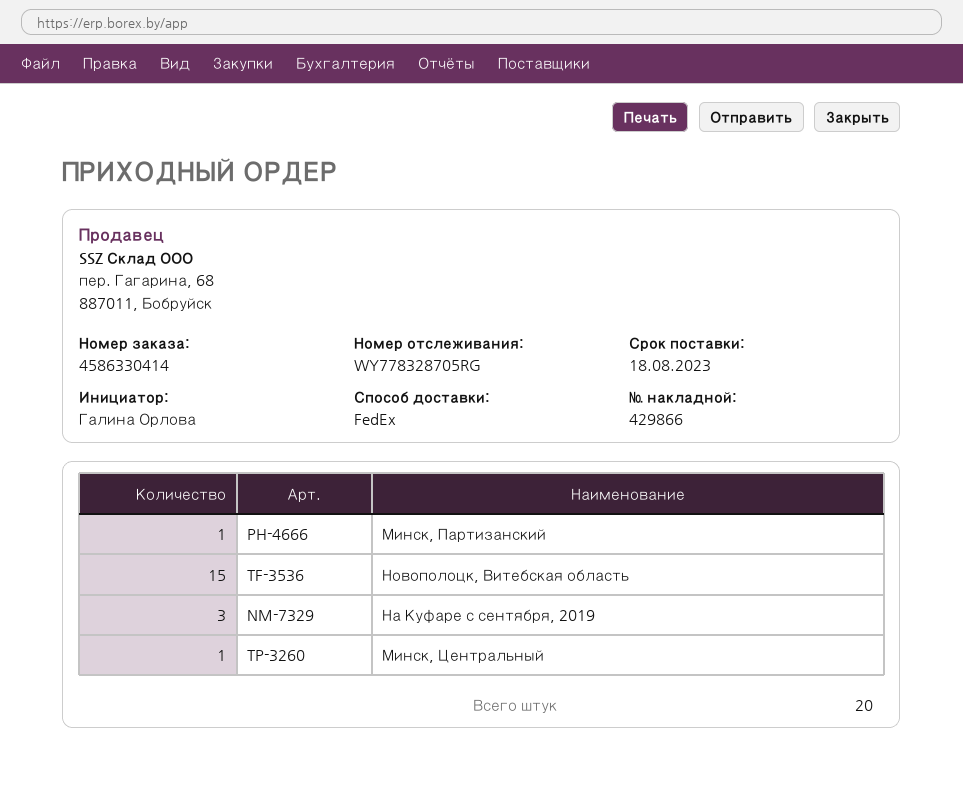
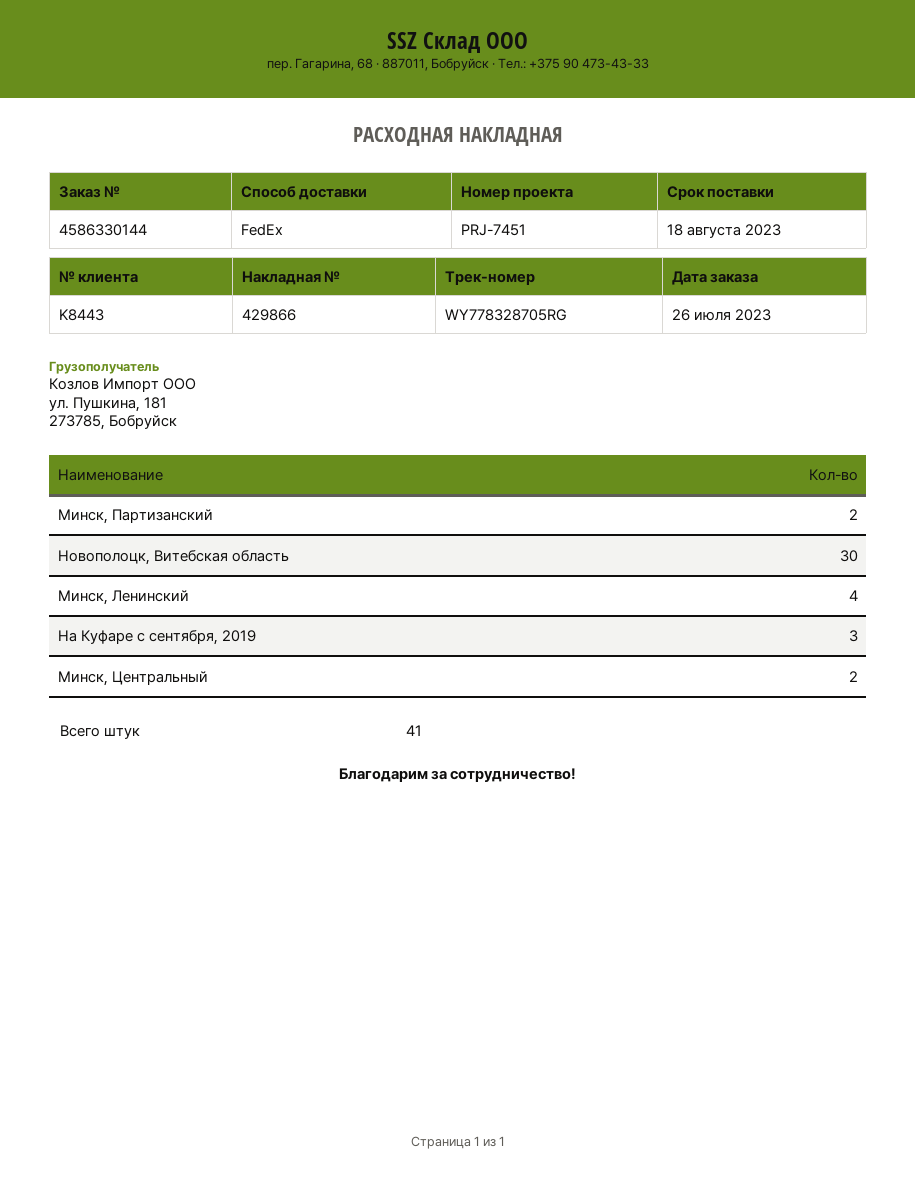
order number: 4586330414 -> 4586330144
Минск, Партизанский: 1 -> 2
Новополоцк, Витебская область: 15 -> 30
Минск, Центральный: 1 -> 2
Минск, Ленинский: none -> 4
total quantity: 20 -> 41

